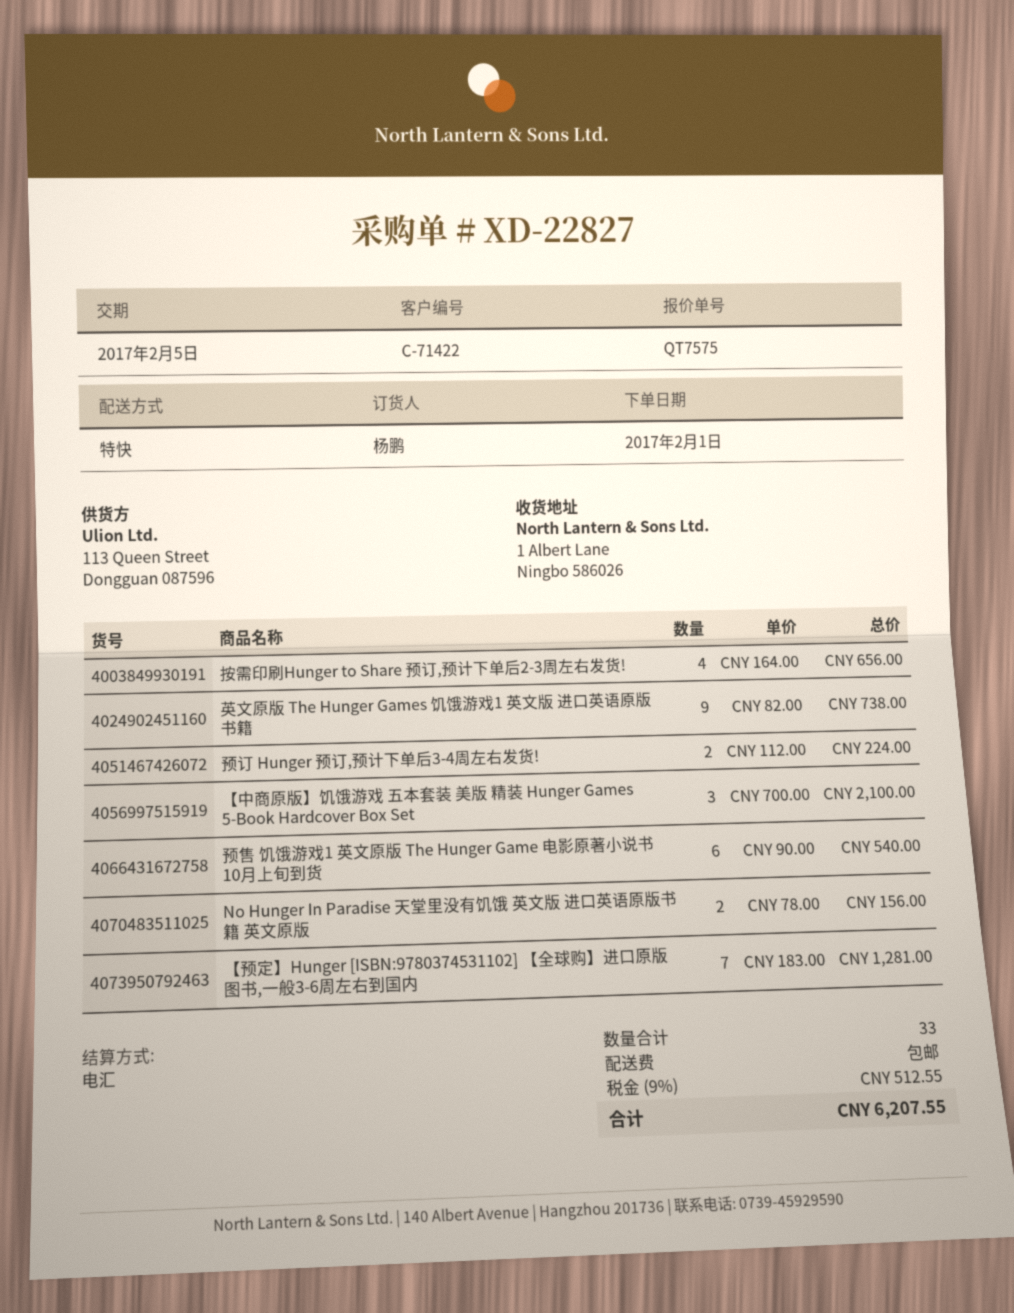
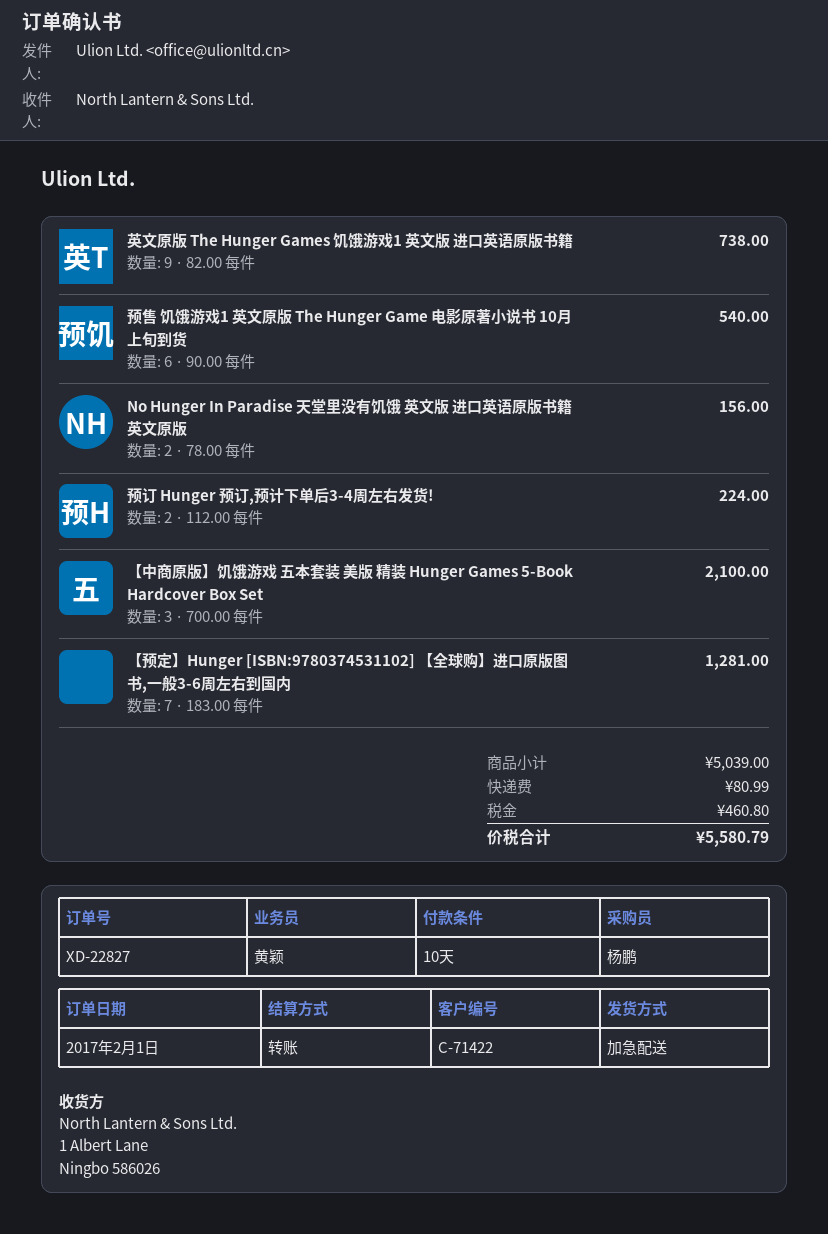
按需印刷Hunger to Share 预订,预计下单后2-3周左右发货!: 4 x 164.00 = 656.00 -> none
shipping: 0.00 -> 80.99
tax: 512.55 -> 460.80
total: 6207.55 -> 5580.79

